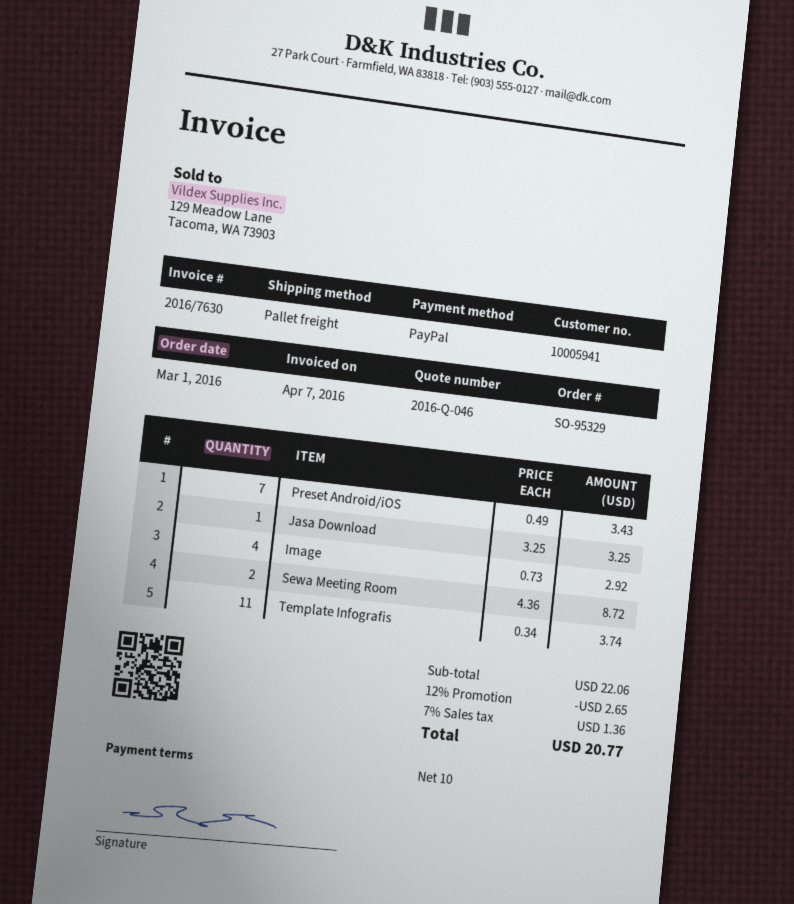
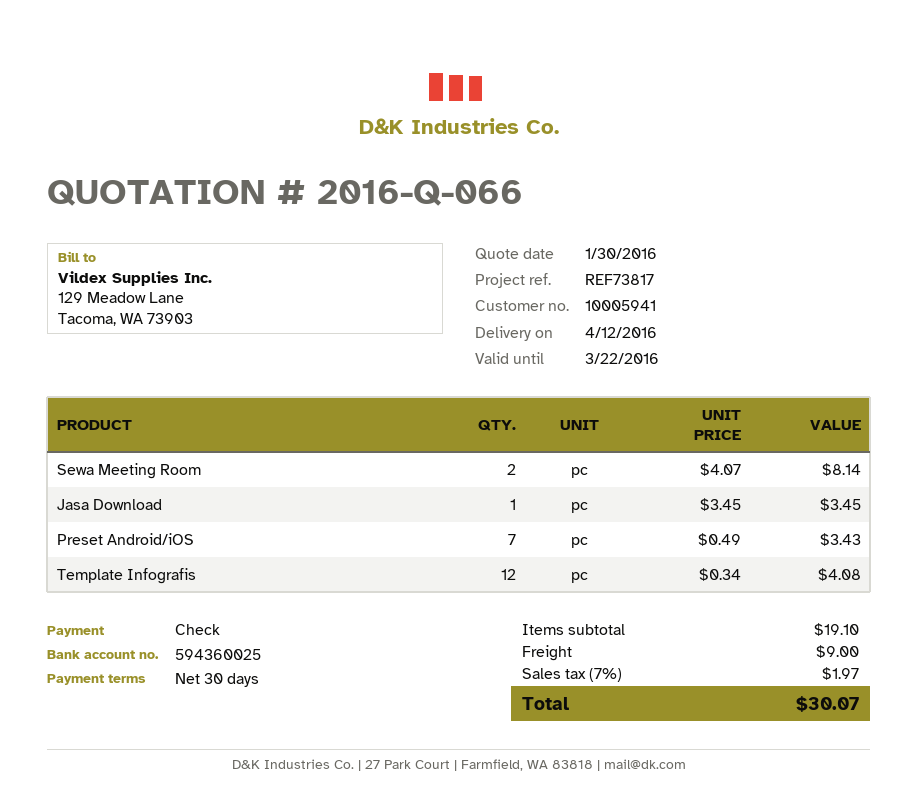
quote number: 2016-Q-046 -> 2016-Q-066
payment terms: 10 days -> 30 days
payment method: PayPal -> cheque
Jasa Download: 1 x 3.25 = 3.25 -> 1 x 3.45 = 3.45
Image: 4 x 0.73 = 2.92 -> none
Sewa Meeting Room: 2 x 4.36 = 8.72 -> 2 x 4.07 = 8.14
Template Infografis: 11 x 0.34 = 3.74 -> 12 x 0.34 = 4.08
subtotal: 22.06 -> 19.10
discount: 12% = 2.65 -> none
shipping: none -> 9.00
tax: 7% = 1.36 -> 7% = 1.97
total: 20.77 -> 30.07

